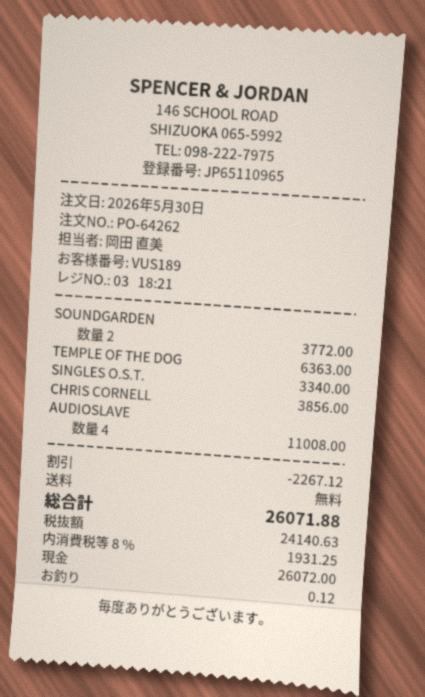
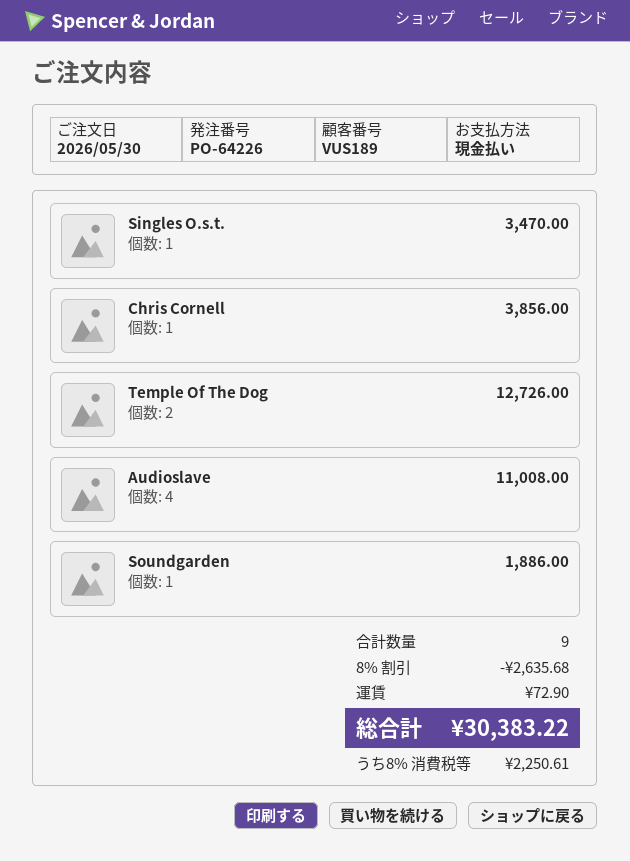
order number: PO-64262 -> PO-64226
SOUNDGARDEN: 2 for 3772.00 -> 1 for 1886.00
TEMPLE OF THE DOG: 1 for 6363.00 -> 2 for 12726.00
SINGLES O.S.T.: 1 for 3340.00 -> 1 for 3470.00
discount: 2267.12 -> 2635.68
shipping: 0.00 -> 72.90
tax: 8% = 1931.25 -> 8% = 2250.61
total: 26071.88 -> 30383.22

